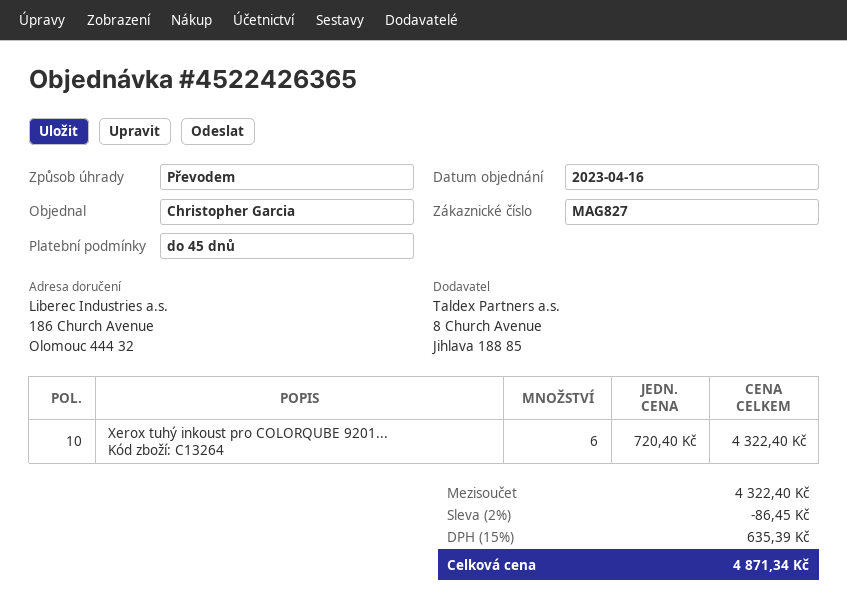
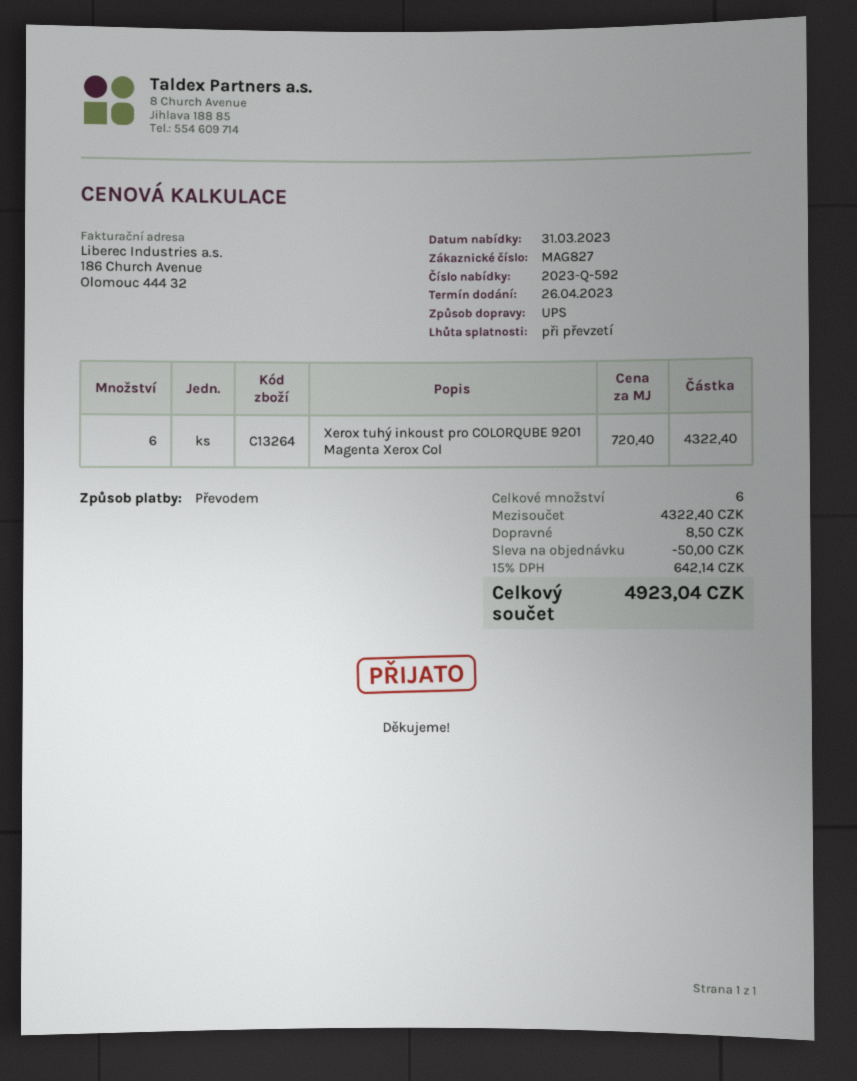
payment terms: 45 days -> on receipt
discount: 86.45 -> 50.00
shipping: none -> 8.50
tax: 15% = 635.39 -> 15% = 642.14
total: 4871.34 -> 4923.04

